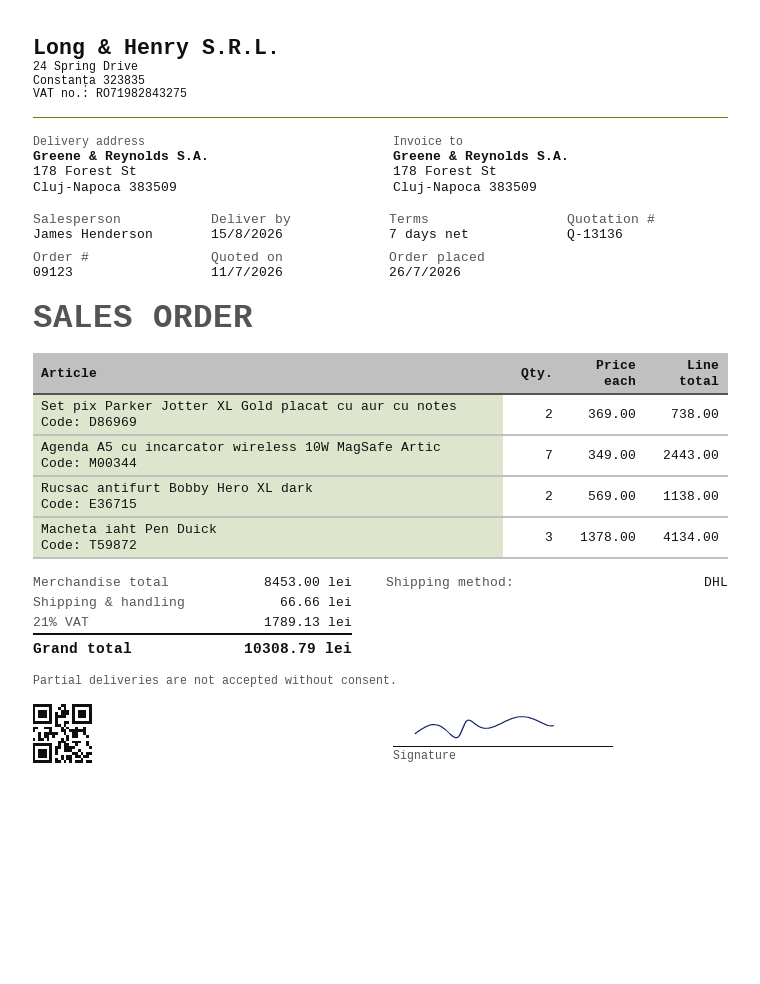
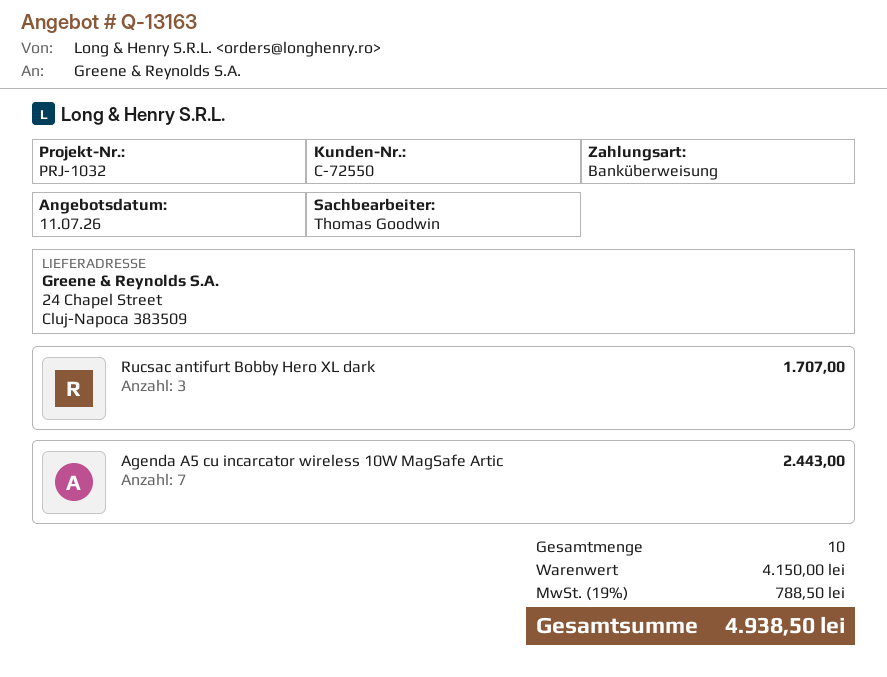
quote number: Q-13136 -> Q-13163
sales rep: James Henderson -> Thomas Goodwin
ship to: 178 Forest St, Cluj-Napoca 383509 -> 24 Chapel Street, Cluj-Napoca 383509
Set pix Parker Jotter XL Gold placat cu aur cu notes: 2 for 738.00 -> none
Rucsac antifurt Bobby Hero XL dark: 2 for 1138.00 -> 3 for 1707.00
Macheta iaht Pen Duick: 3 for 4134.00 -> none
subtotal: 8453.00 -> 4150.00
shipping: 66.66 -> none
tax: 21% = 1789.13 -> 19% = 788.50
total: 10308.79 -> 4938.50

